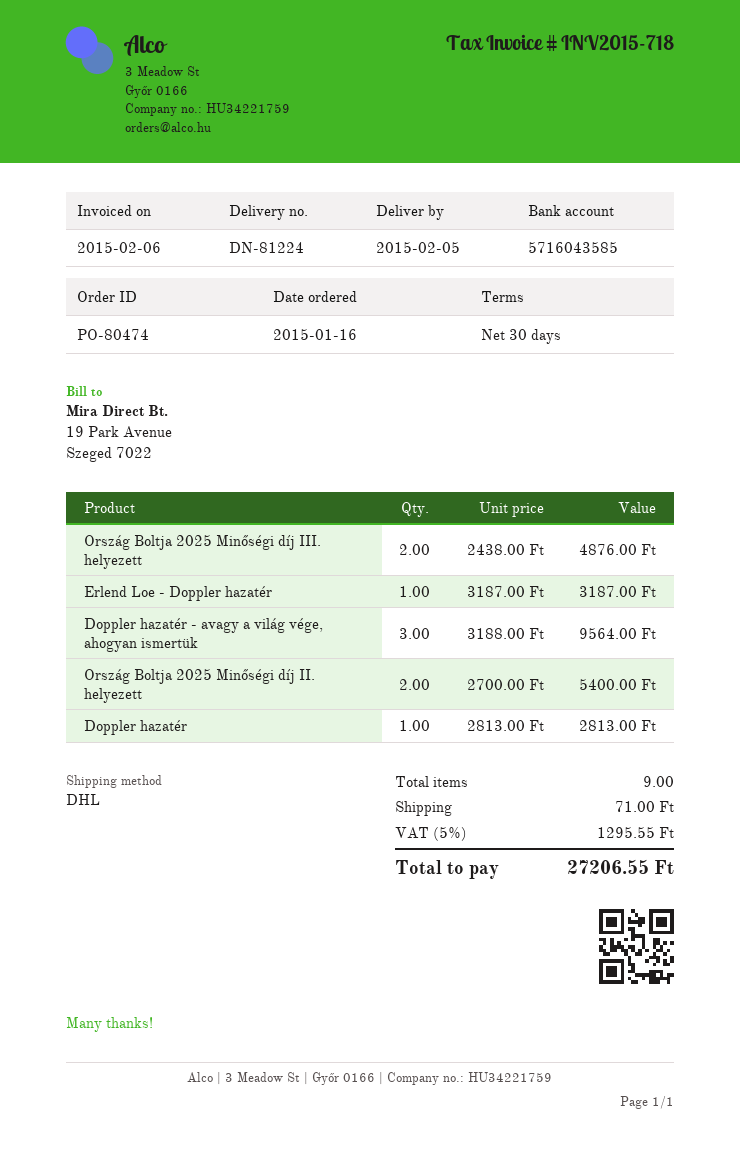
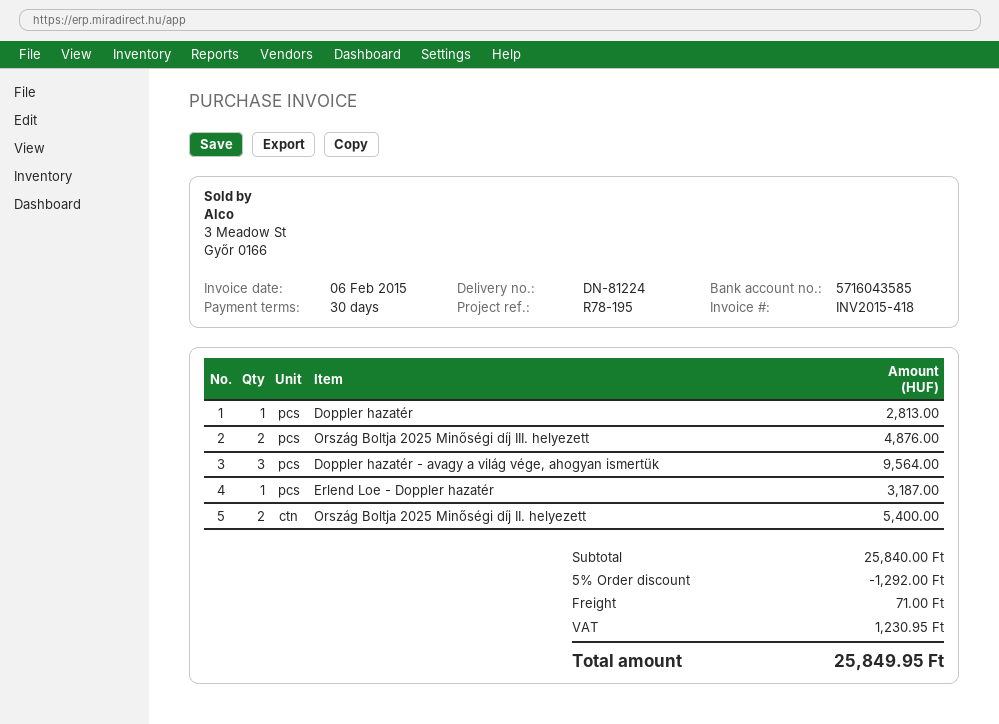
invoice number: INV2015-718 -> INV2015-418
discount: none -> 5% = 1292.00
tax: 1295.55 -> 1230.95
total: 27206.55 -> 25849.95

